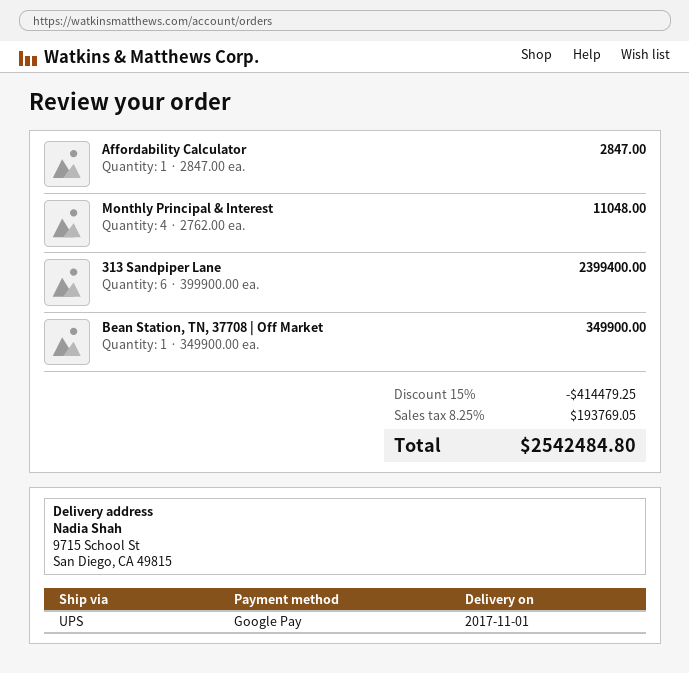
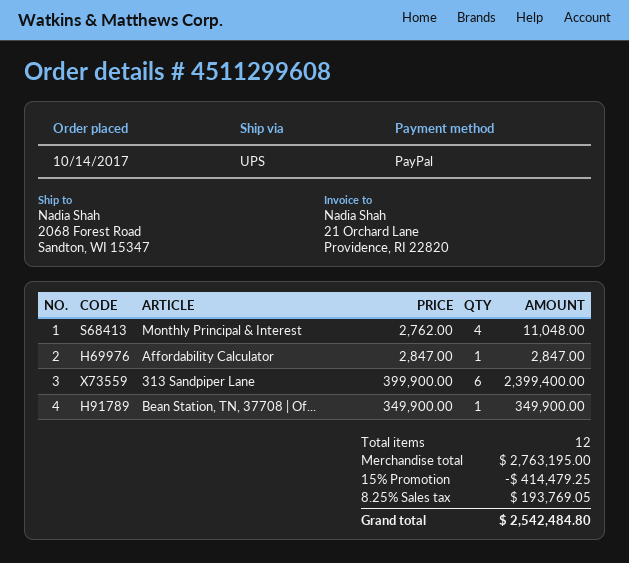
payment method: Google Pay -> PayPal
ship to: 9715 School St, San Diego, CA 49815 -> 2068 Forest Road, Sandton, WI 15347

